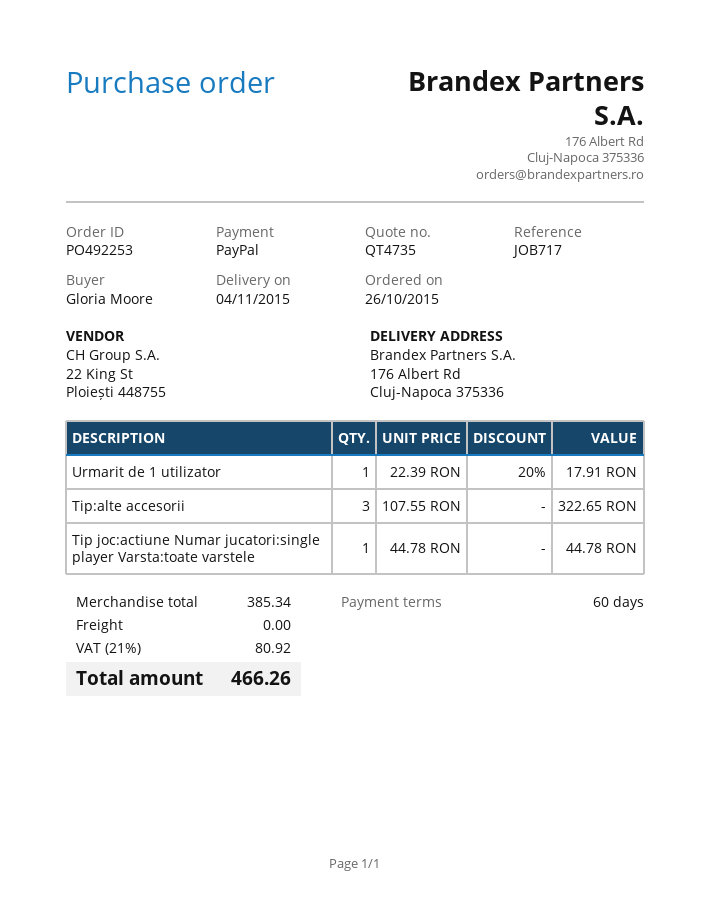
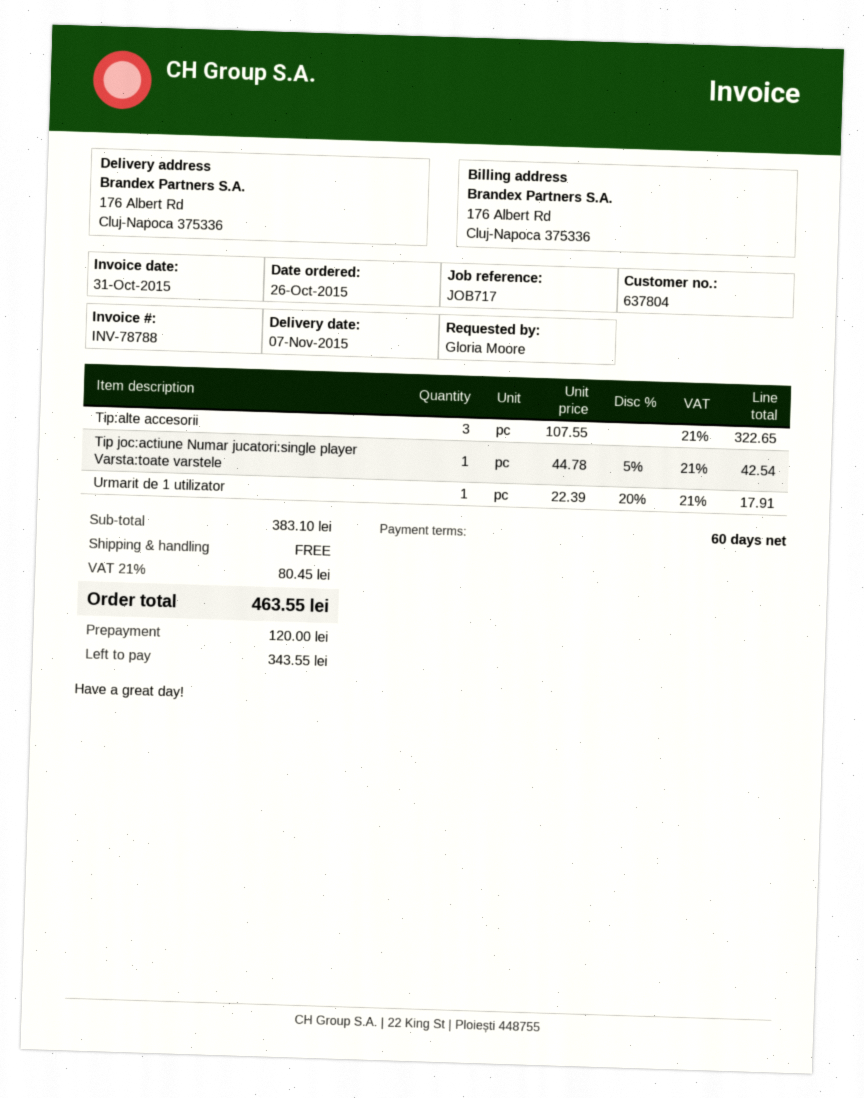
delivery date: 2015-11-04 -> 2015-11-07
Tip joc:actiune Numar jucatori:single player Varsta:toate varstele: 1 x 44.78 = 44.78 -> 1 x 44.78 - 5% = 42.54
subtotal: 385.34 -> 383.10
tax: 21% = 80.92 -> 21% = 80.45
total: 466.26 -> 463.55

